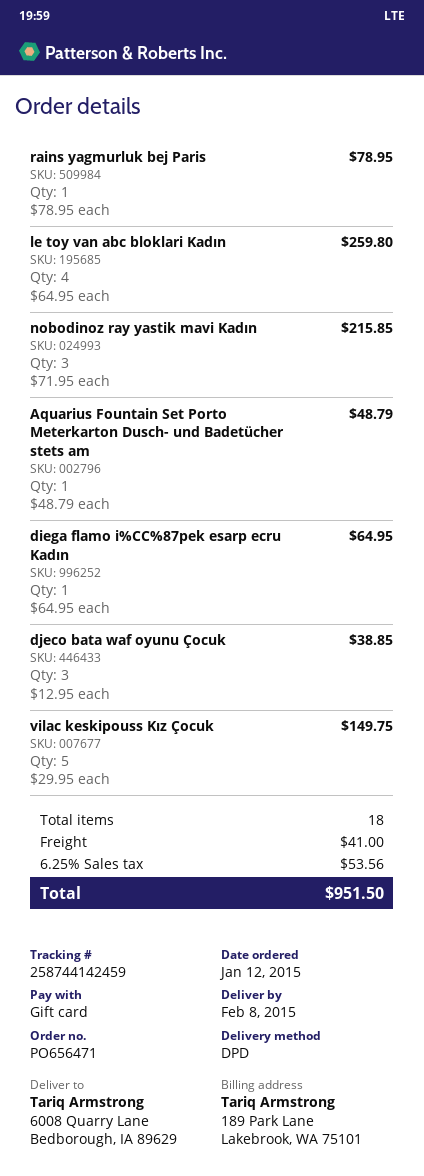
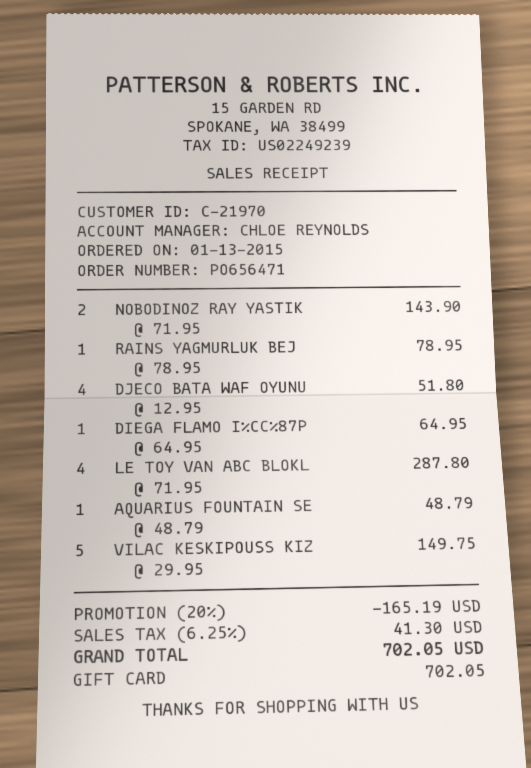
order date: 2015-01-12 -> 2015-01-13
le toy van abc bloklari Kadın: 4 x 64.95 = 259.80 -> 4 x 71.95 = 287.80
nobodinoz ray yastik mavi Kadın: 3 x 71.95 = 215.85 -> 2 x 71.95 = 143.90
djeco bata waf oyunu Çocuk: 3 x 12.95 = 38.85 -> 4 x 12.95 = 51.80
discount: none -> 20% = 165.19
shipping: 41.00 -> none
tax: 6.25% = 53.56 -> 6.25% = 41.30
total: 951.50 -> 702.05

